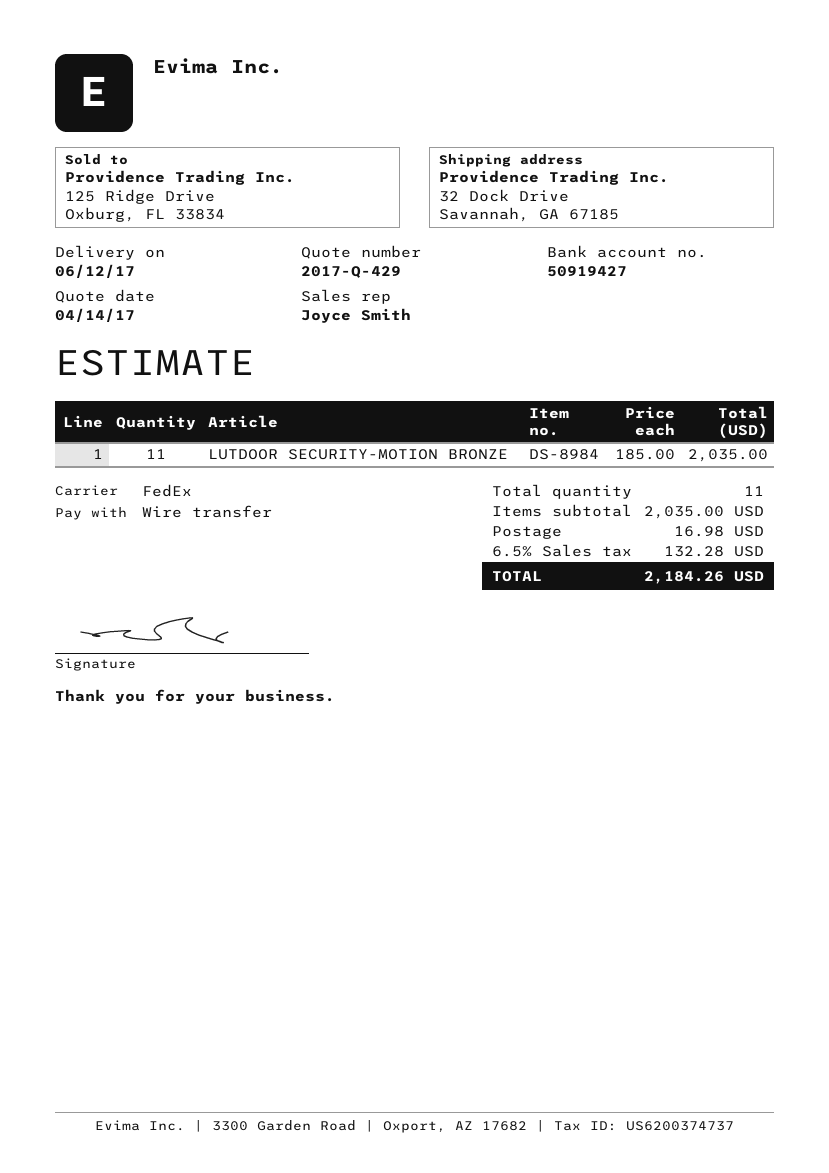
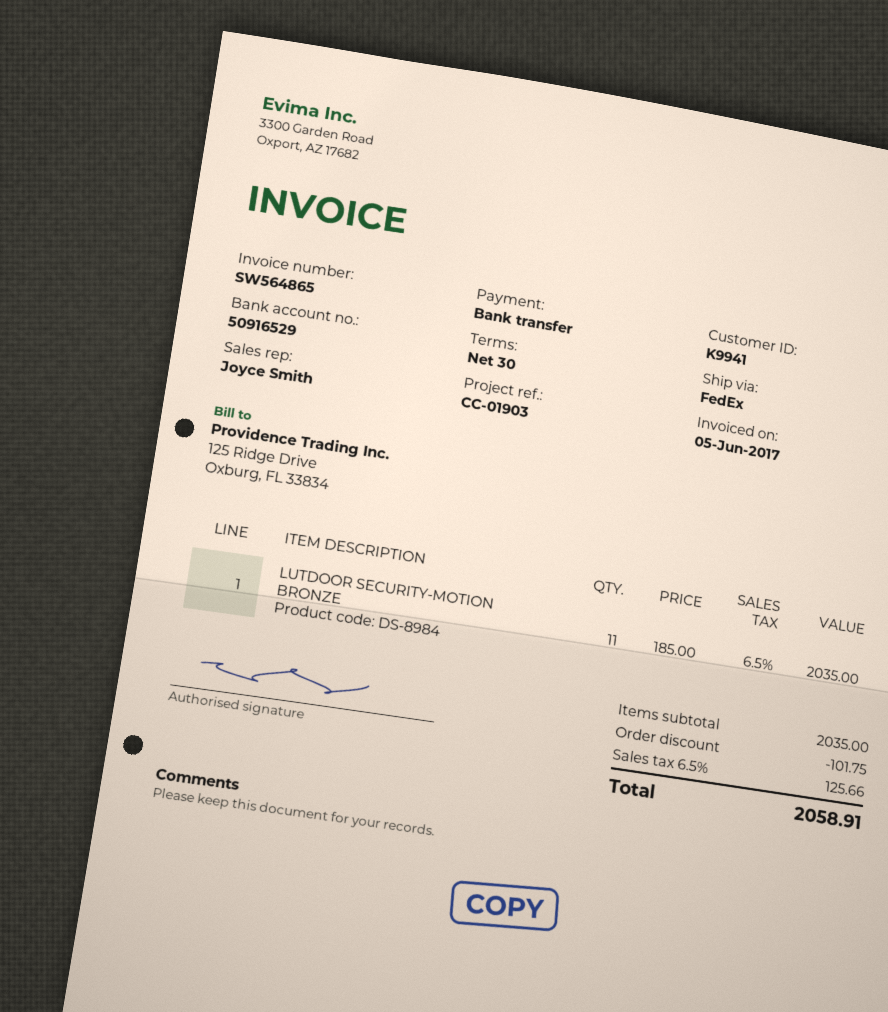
bank account: 50919427 -> 50916529
discount: none -> 101.75
shipping: 16.98 -> none
tax: 6.5% = 132.28 -> 6.5% = 125.66
total: 2184.26 -> 2058.91

